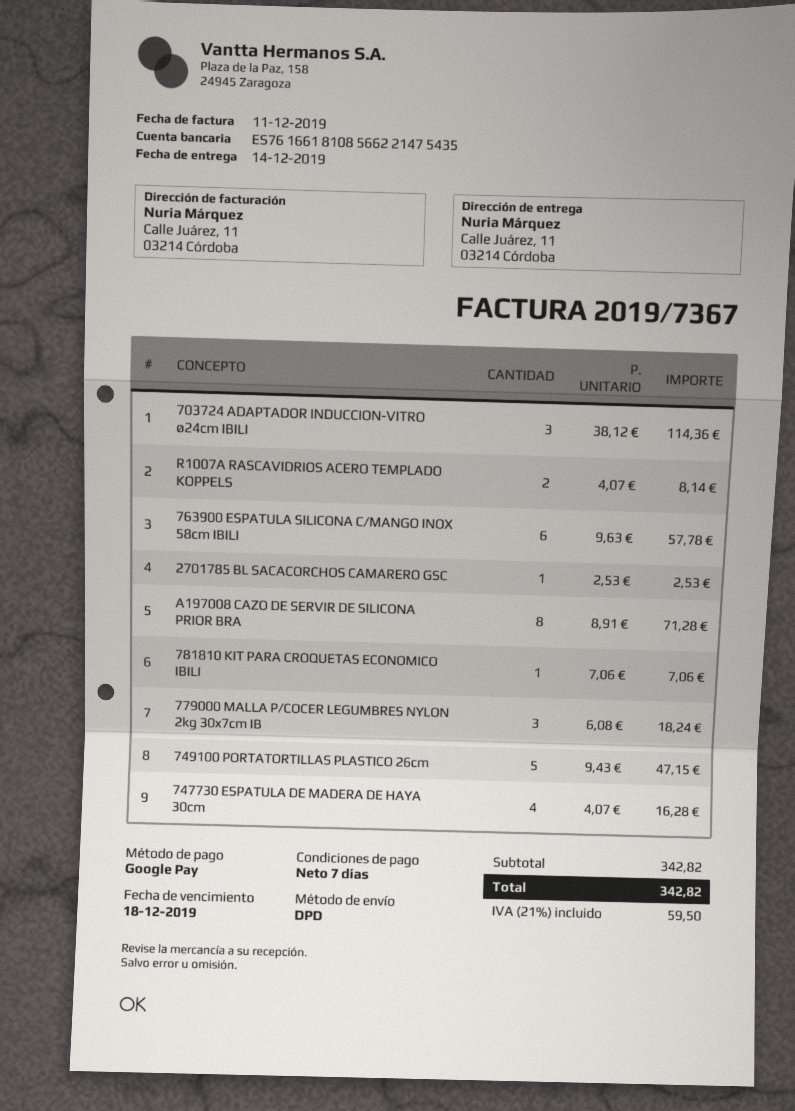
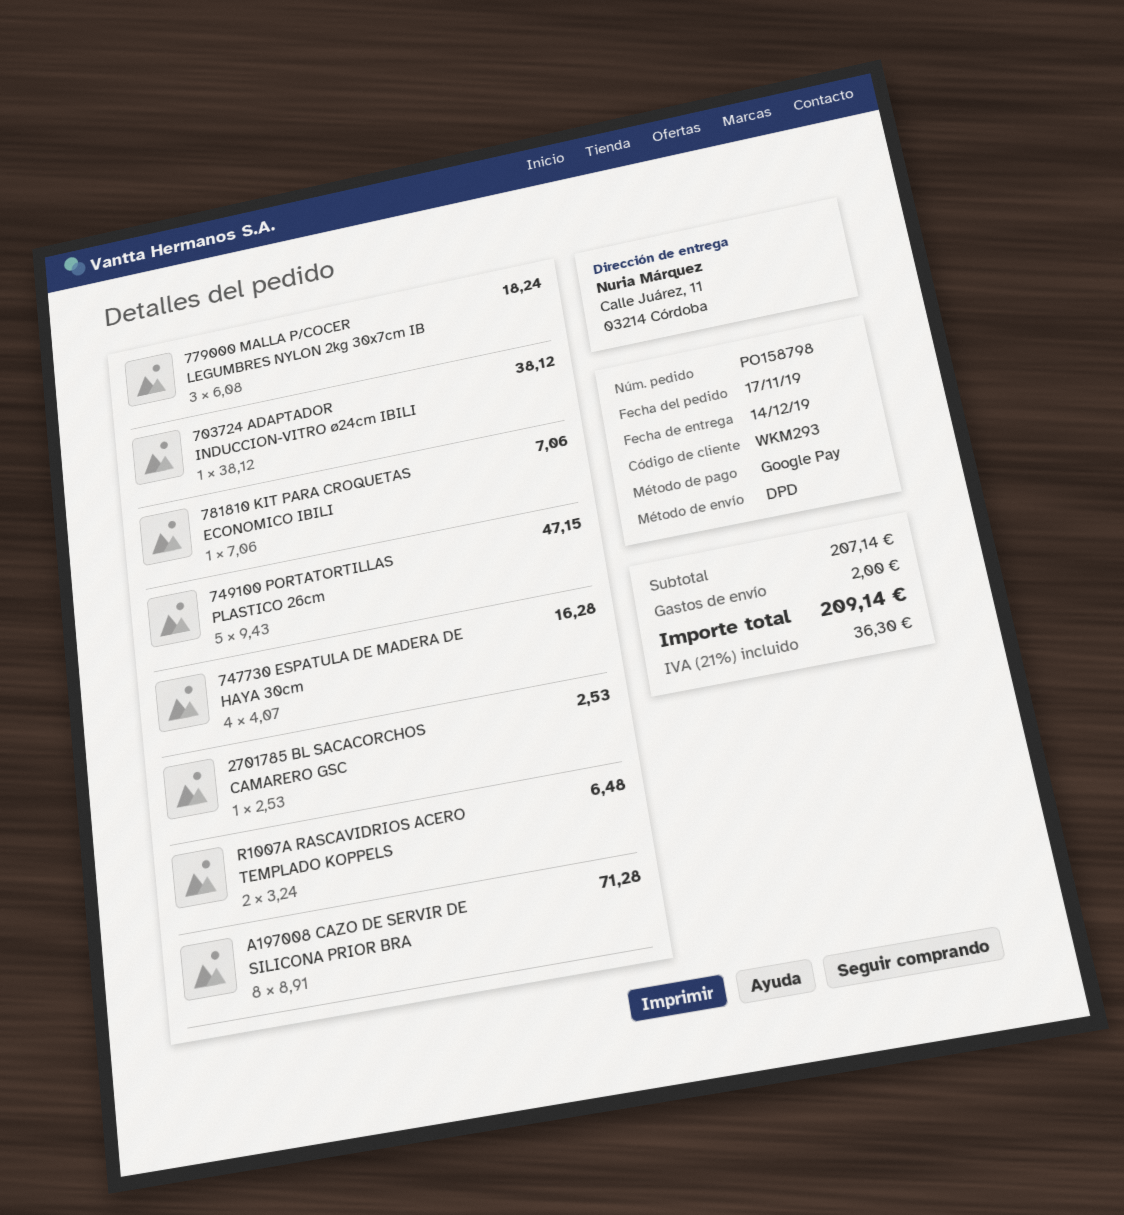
703724 ADAPTADOR INDUCCION-VITRO ø24cm IBILI: 3 x 38.12 = 114.36 -> 1 x 38.12 = 38.12
R1007A RASCAVIDRIOS ACERO TEMPLADO KOPPELS: 2 x 4.07 = 8.14 -> 2 x 3.24 = 6.48
763900 ESPATULA SILICONA C/MANGO INOX 58cm IBILI: 6 x 9.63 = 57.78 -> none
subtotal: 342.82 -> 207.14
shipping: none -> 2.00
tax: 21% = 59.50 -> 21% = 36.30
total: 342.82 -> 209.14

